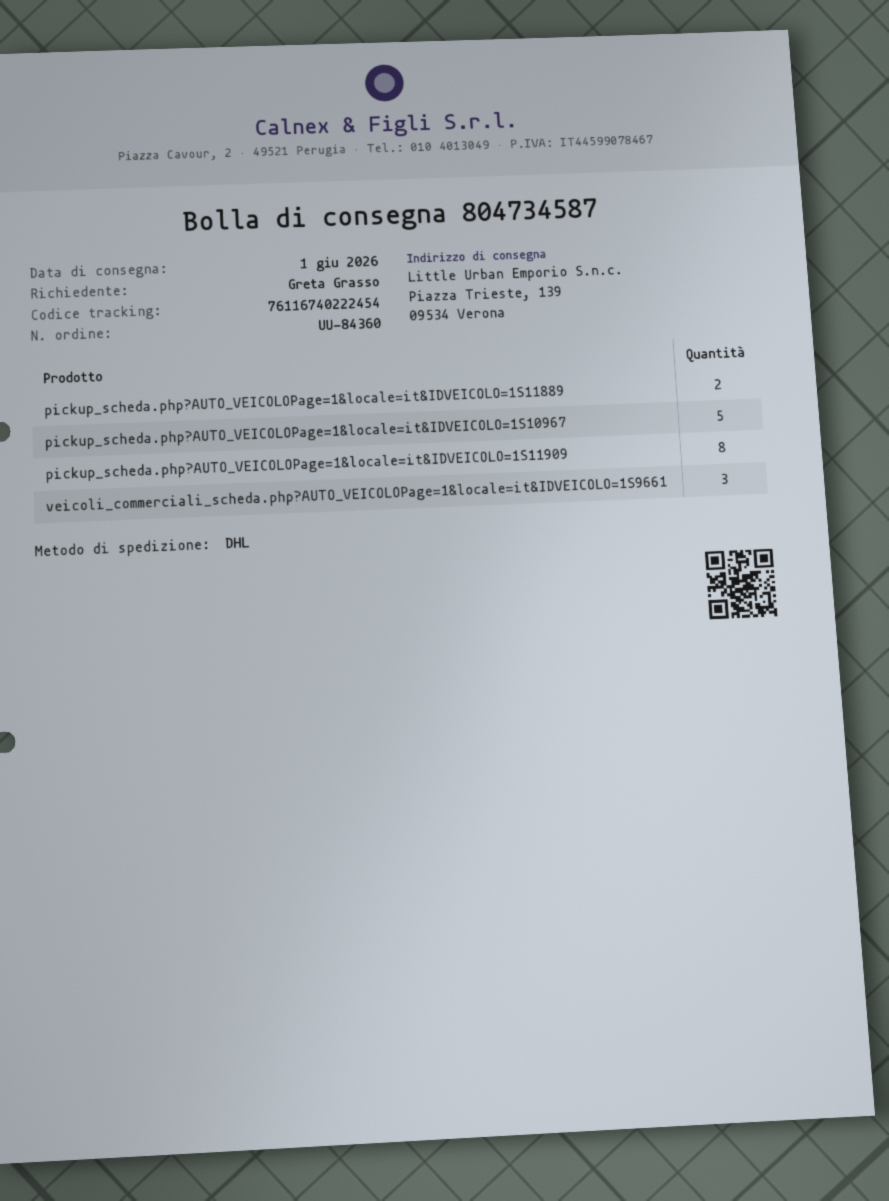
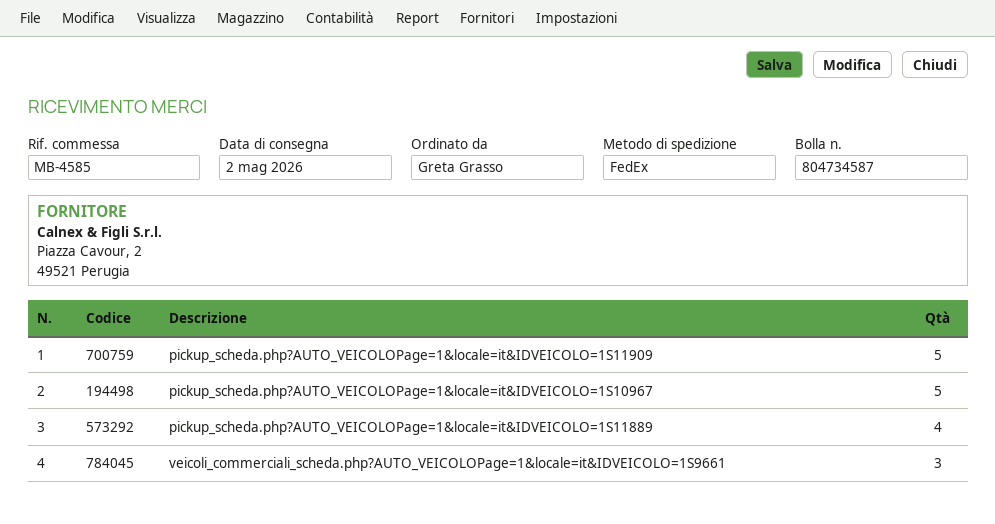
delivery date: 2026-06-01 -> 2026-05-02
shipping method: DHL -> FedEx
pickup_scheda.php?AUTO_VEICOLOPage=1&locale=it&IDVEICOLO=1S11889: 2 -> 4
pickup_scheda.php?AUTO_VEICOLOPage=1&locale=it&IDVEICOLO=1S11909: 8 -> 5

